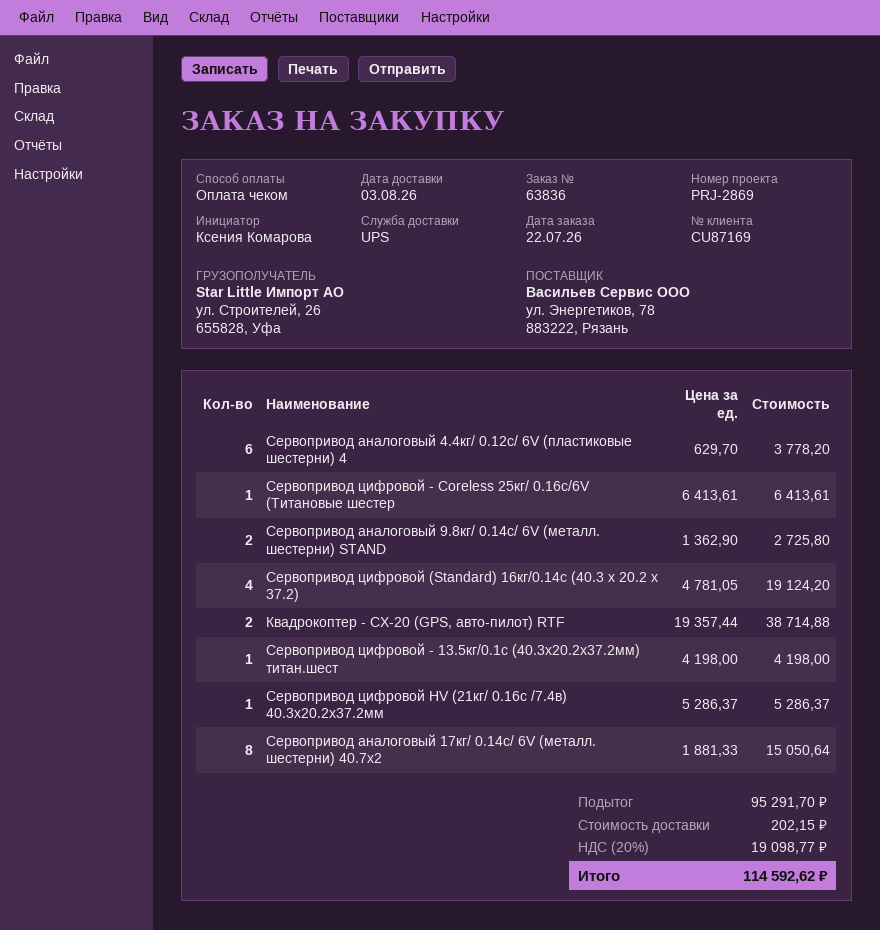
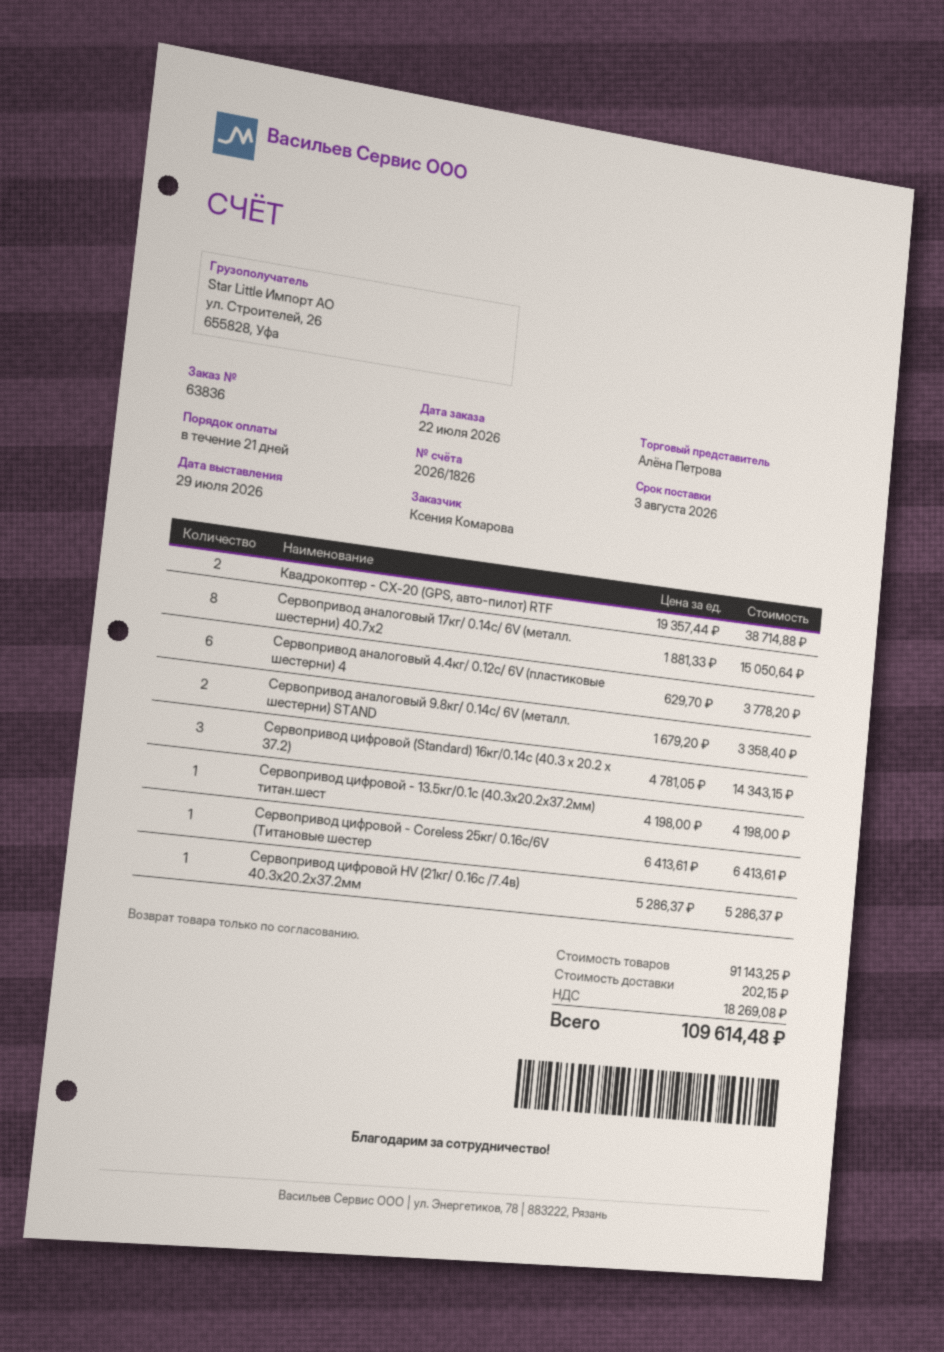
Сервопривод аналоговый 9.8кг/ 0.14с/ 6V (металл. шестерни) STAND: 2 x 1362.90 = 2725.80 -> 2 x 1679.20 = 3358.40
Сервопривод цифровой (Standard) 16кг/0.14с (40.3 x 20.2 x 37.2): 4 x 4781.05 = 19124.20 -> 3 x 4781.05 = 14343.15
subtotal: 95291.70 -> 91143.25
tax: 19098.77 -> 18269.08
total: 114592.62 -> 109614.48

